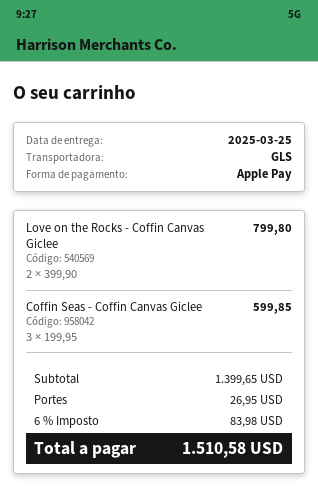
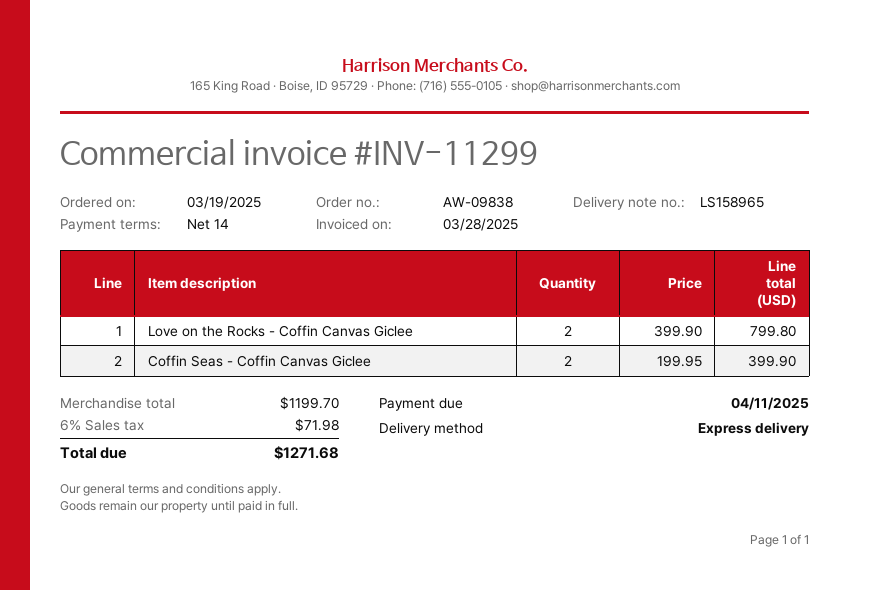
shipping method: GLS -> express
Coffin Seas - Coffin Canvas Giclee: 3 x 199.95 = 599.85 -> 2 x 199.95 = 399.90
subtotal: 1399.65 -> 1199.70
shipping: 26.95 -> none
tax: 6% = 83.98 -> 6% = 71.98
total: 1510.58 -> 1271.68

